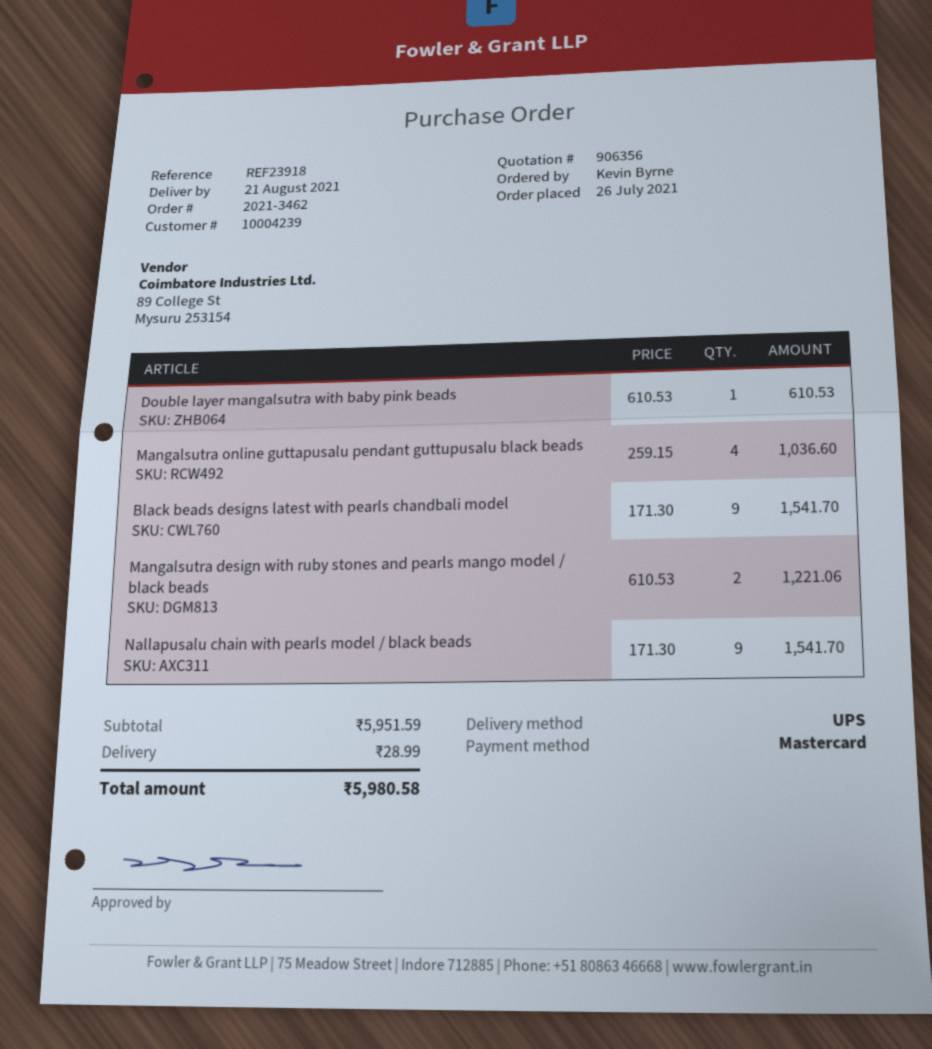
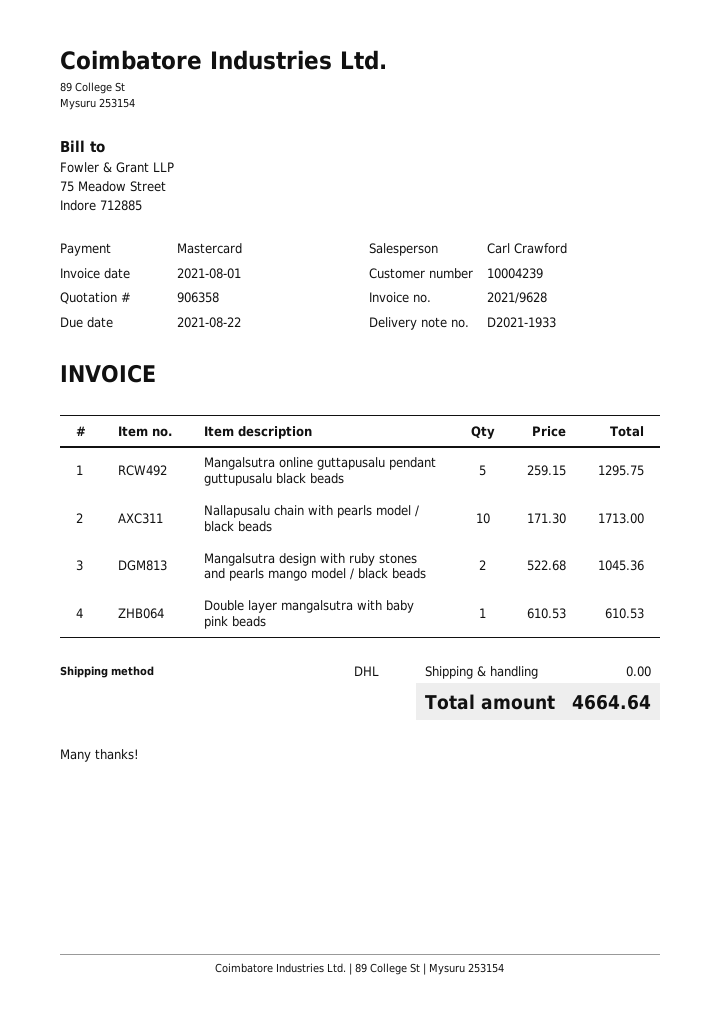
quote number: 906356 -> 906358
shipping method: UPS -> DHL
Mangalsutra online guttapusalu pendant guttupusalu black beads: 4 x 259.15 = 1036.60 -> 5 x 259.15 = 1295.75
Black beads designs latest with pearls chandbali model: 9 x 171.30 = 1541.70 -> none
Mangalsutra design with ruby stones and pearls mango model / black beads: 2 x 610.53 = 1221.06 -> 2 x 522.68 = 1045.36
Nallapusalu chain with pearls model / black beads: 9 x 171.30 = 1541.70 -> 10 x 171.30 = 1713.00
shipping: 28.99 -> 0.00
total: 5980.58 -> 4664.64

